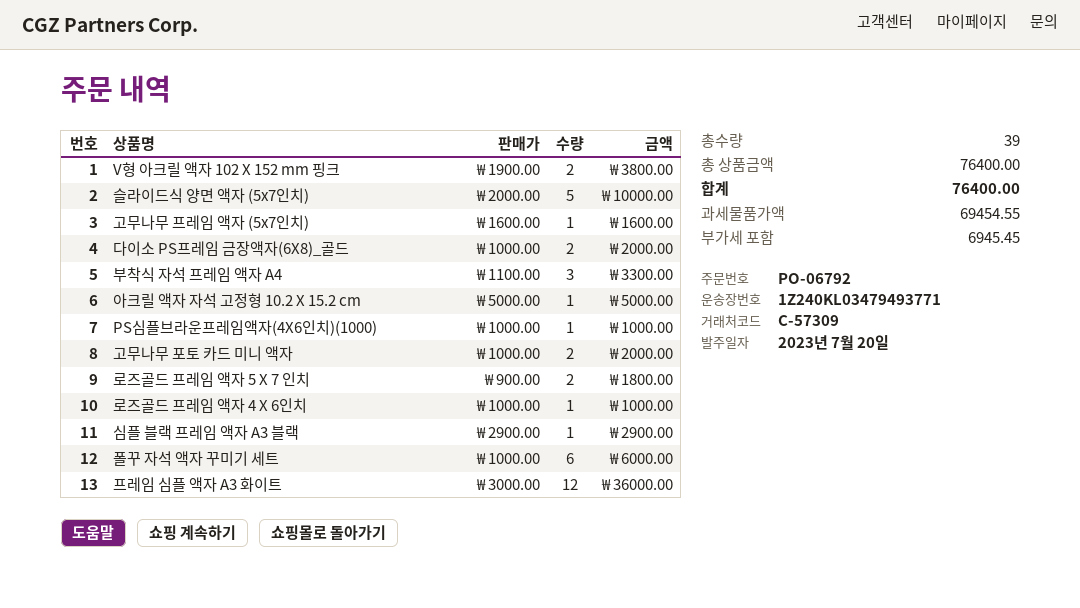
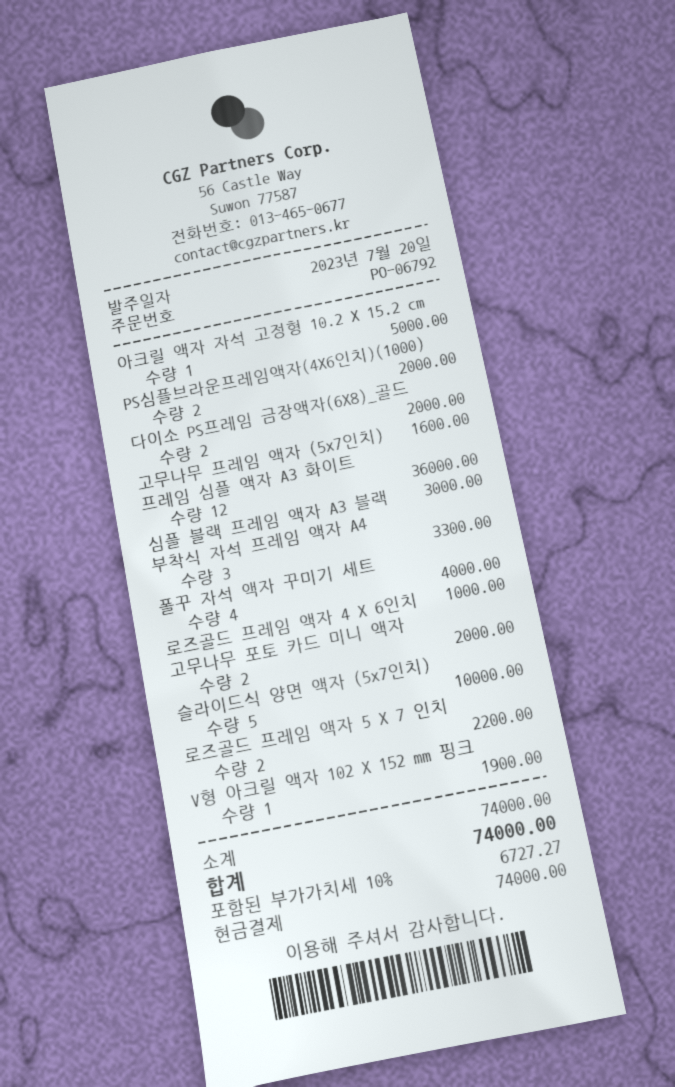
V형 아크릴 액자 102 X 152 mm 핑크: 2 for 3800.00 -> 1 for 1900.00
PS심플브라운프레임액자(4X6인치)(1000): 1 for 1000.00 -> 2 for 2000.00
로즈골드 프레임 액자 5 X 7 인치: 2 for 1800.00 -> 2 for 2200.00
심플 블랙 프레임 액자 A3 블랙: 1 for 2900.00 -> 1 for 3000.00
폴꾸 자석 액자 꾸미기 세트: 6 for 6000.00 -> 4 for 4000.00
subtotal: 76400.00 -> 74000.00
tax: 6945.45 -> 6727.27
total: 76400.00 -> 74000.00

